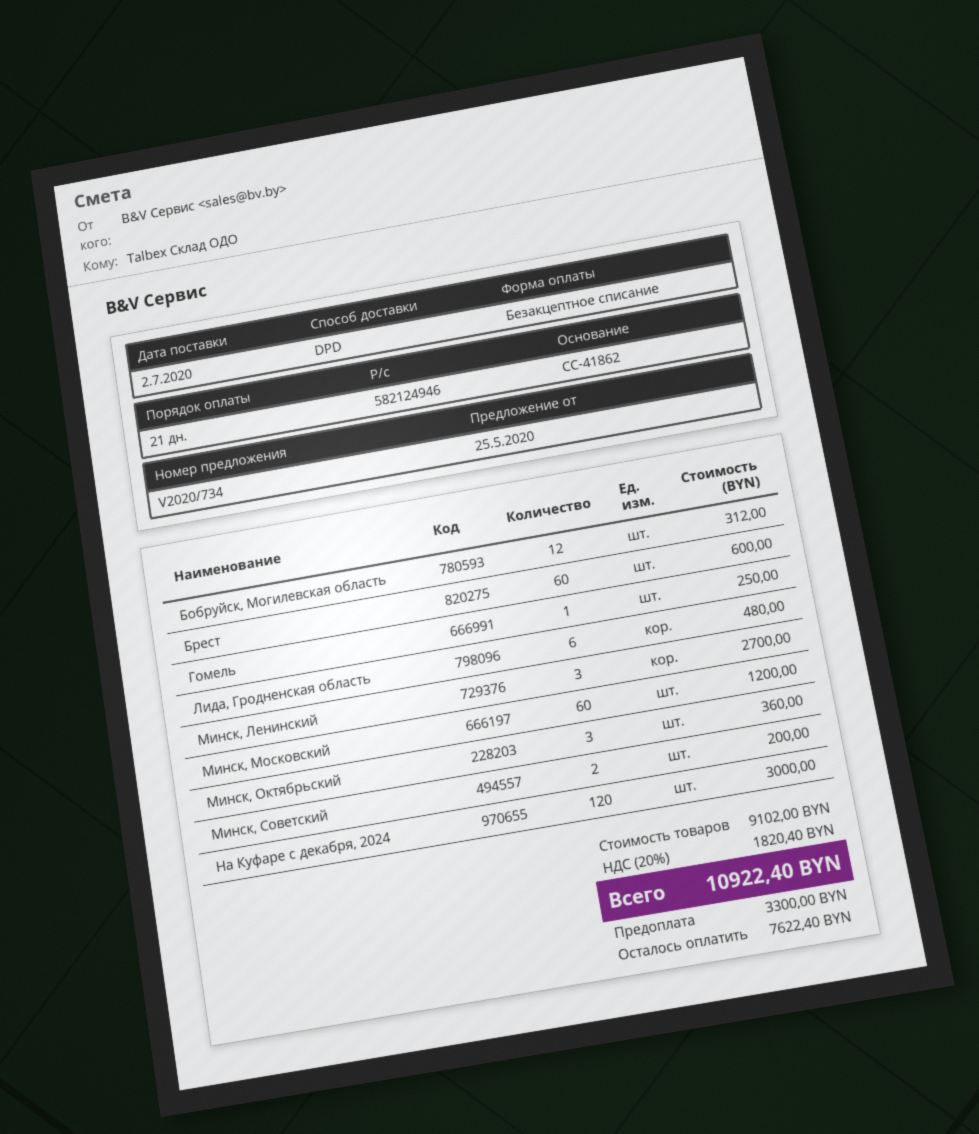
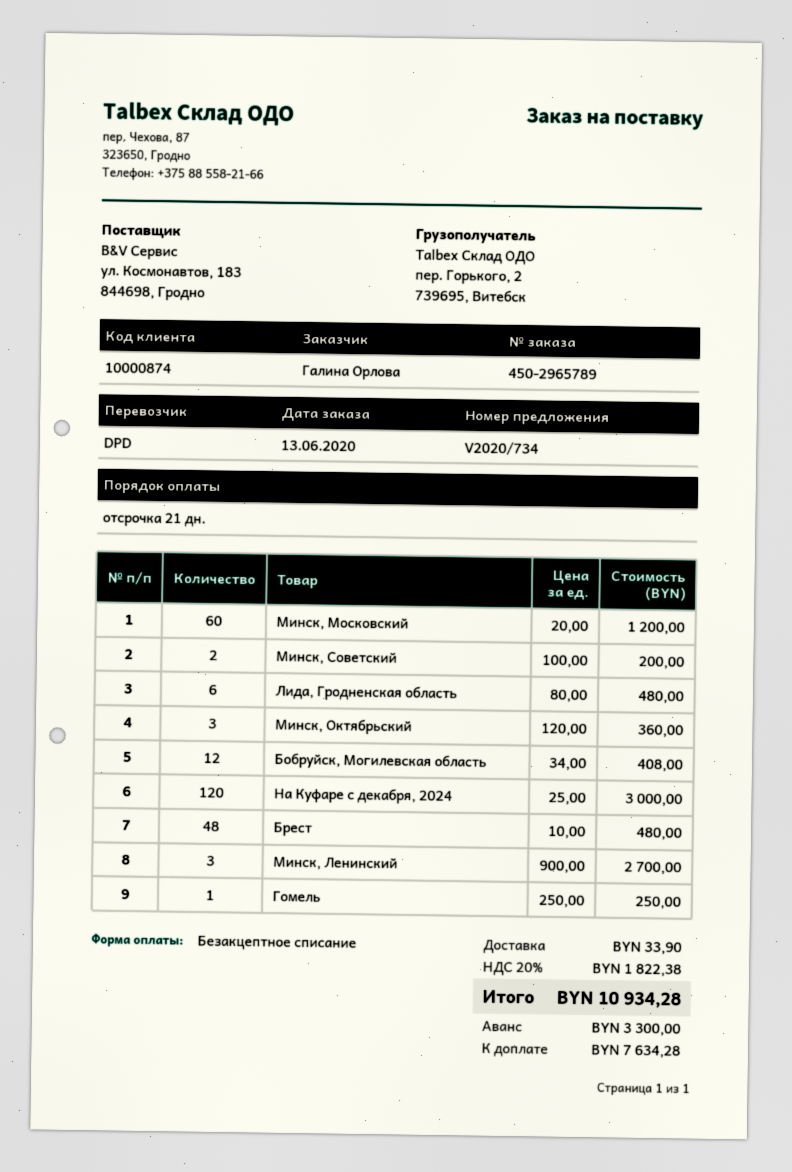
Бобруйск, Могилевская область: 12 for 312.00 -> 12 for 408.00
Брест: 60 for 600.00 -> 48 for 480.00
shipping: none -> 33.90
tax: 20% = 1820.40 -> 20% = 1822.38
total: 10922.40 -> 10934.28
balance: 7622.40 -> 7634.28

